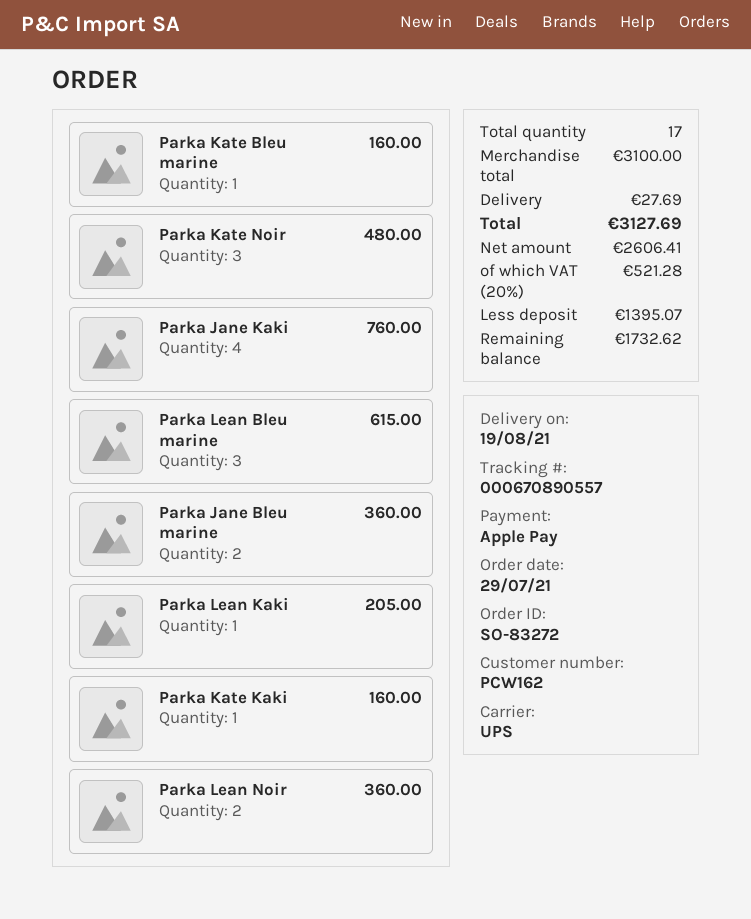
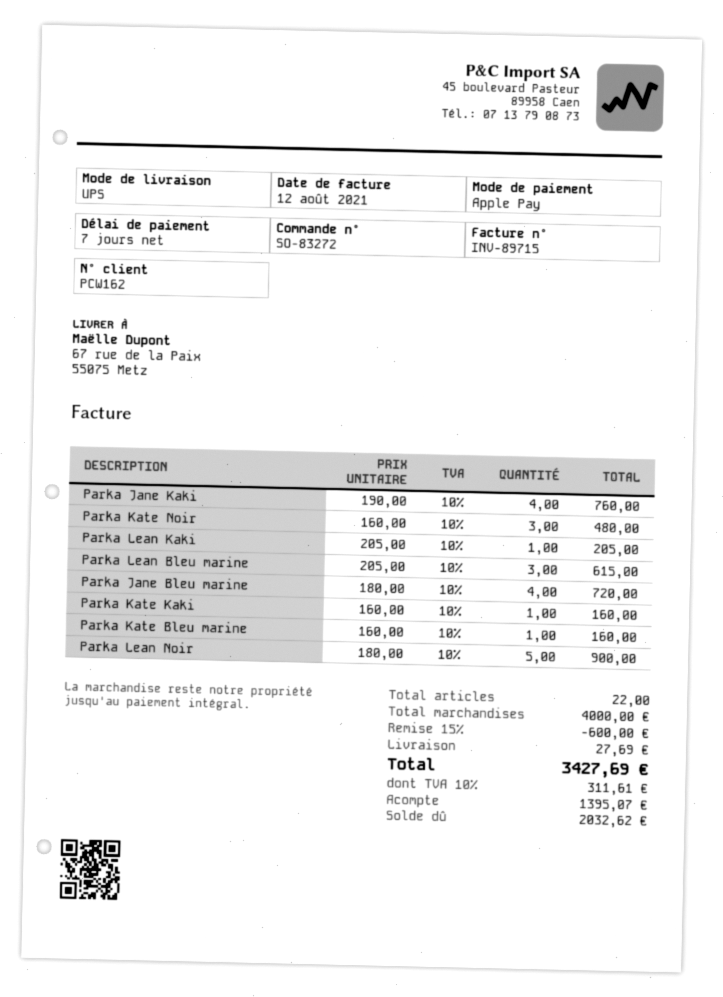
Parka Jane Bleu marine: 2 for 360.00 -> 4 for 720.00
Parka Lean Noir: 2 for 360.00 -> 5 for 900.00
total quantity: 17 -> 22
subtotal: 3100.00 -> 4000.00
discount: none -> 15% = 600.00
tax: 20% = 521.28 -> 10% = 311.61
total: 3127.69 -> 3427.69
balance: 1732.62 -> 2032.62

